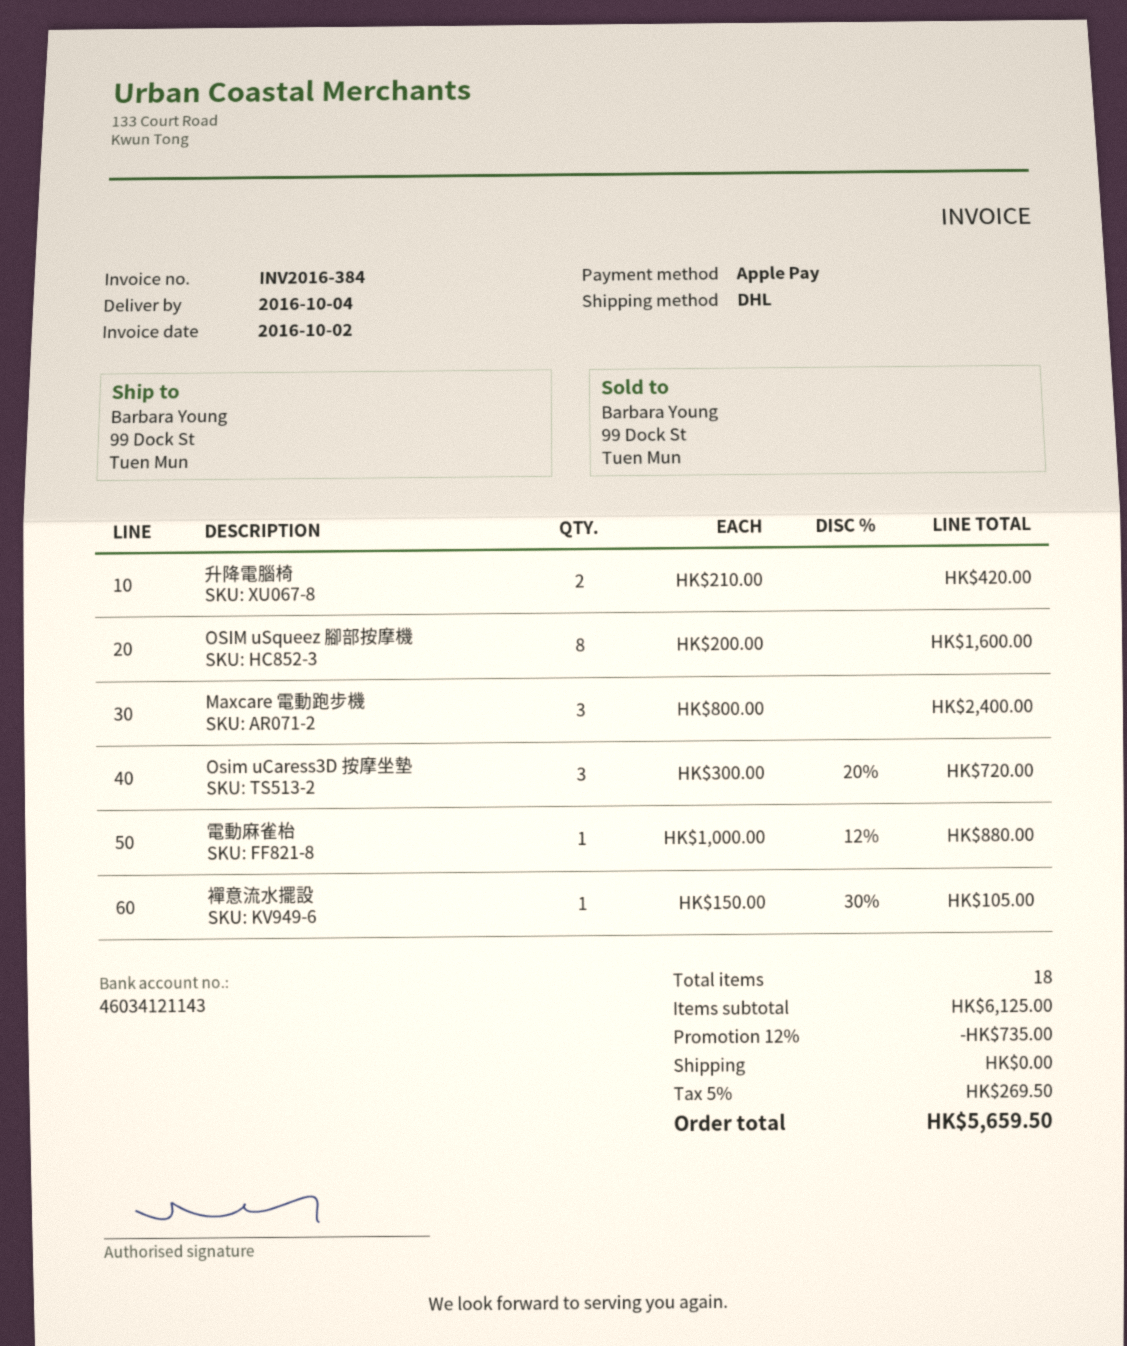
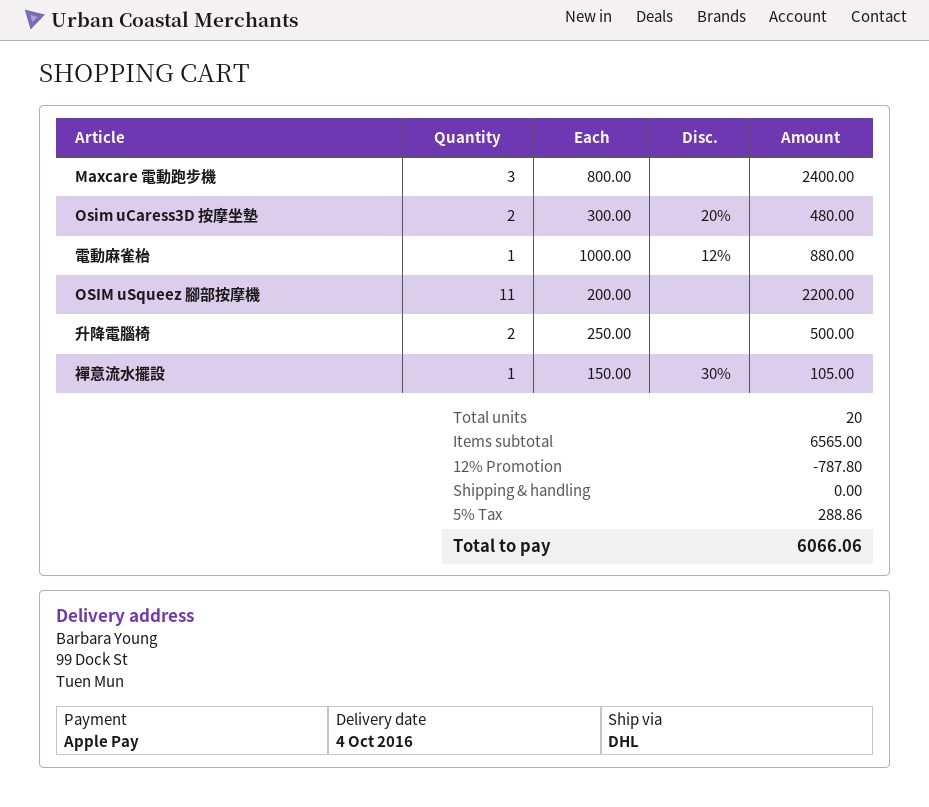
升降電腦椅: 2 x 210.00 = 420.00 -> 2 x 250.00 = 500.00
OSIM uSqueez 腳部按摩機: 8 x 200.00 = 1600.00 -> 11 x 200.00 = 2200.00
Osim uCaress3D 按摩坐墊: 3 x 300.00 - 20% = 720.00 -> 2 x 300.00 - 20% = 480.00
total quantity: 18 -> 20
subtotal: 6125.00 -> 6565.00
discount: 12% = 735.00 -> 12% = 787.80
tax: 5% = 269.50 -> 5% = 288.86
total: 5659.50 -> 6066.06

